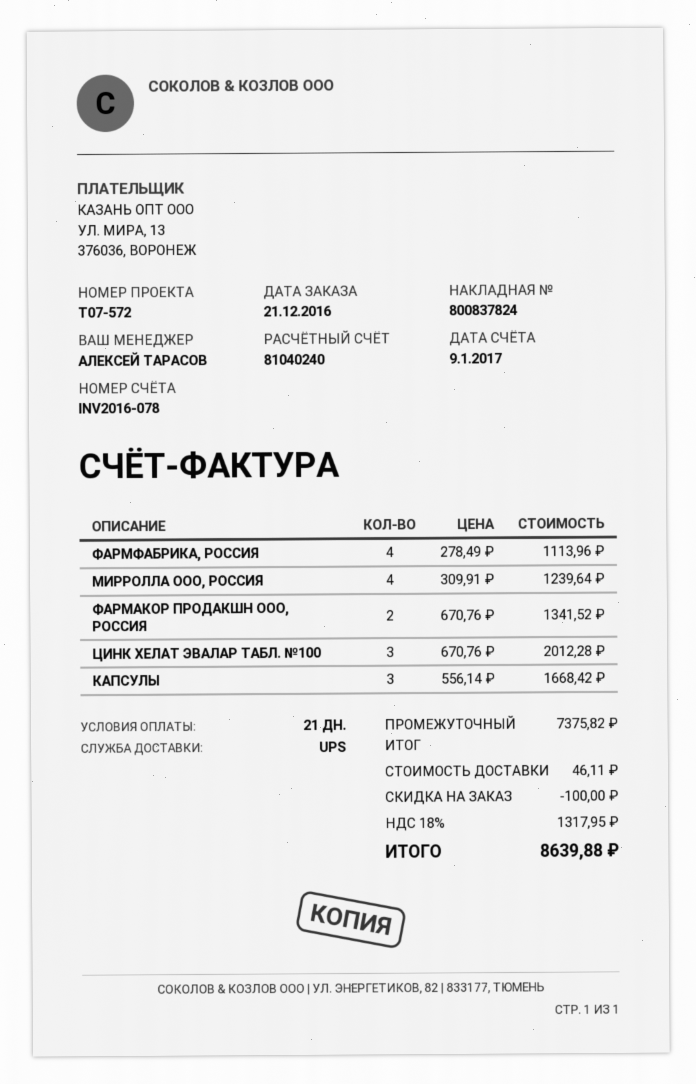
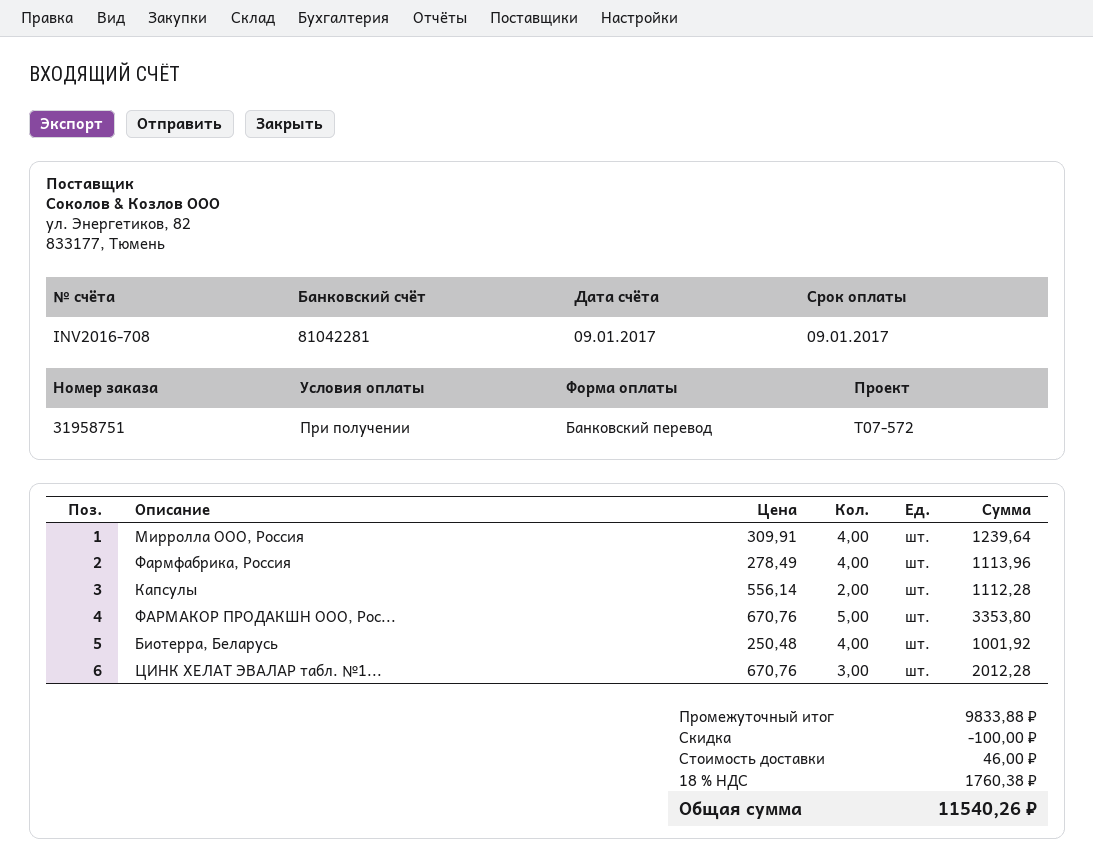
invoice number: INV2016-078 -> INV2016-708
payment terms: 21 days -> on receipt
bank account: 81040240 -> 81042281
ФАРМАКОР ПРОДАКШН ООО, РОССИЯ: 2 x 670.76 = 1341.52 -> 5 x 670.76 = 3353.80
КАПСУЛЫ: 3 x 556.14 = 1668.42 -> 2 x 556.14 = 1112.28
Биотерра, Беларусь: none -> 4 x 250.48 = 1001.92
subtotal: 7375.82 -> 9833.88
shipping: 46.11 -> 46.00
tax: 18% = 1317.95 -> 18% = 1760.38
total: 8639.88 -> 11540.26

